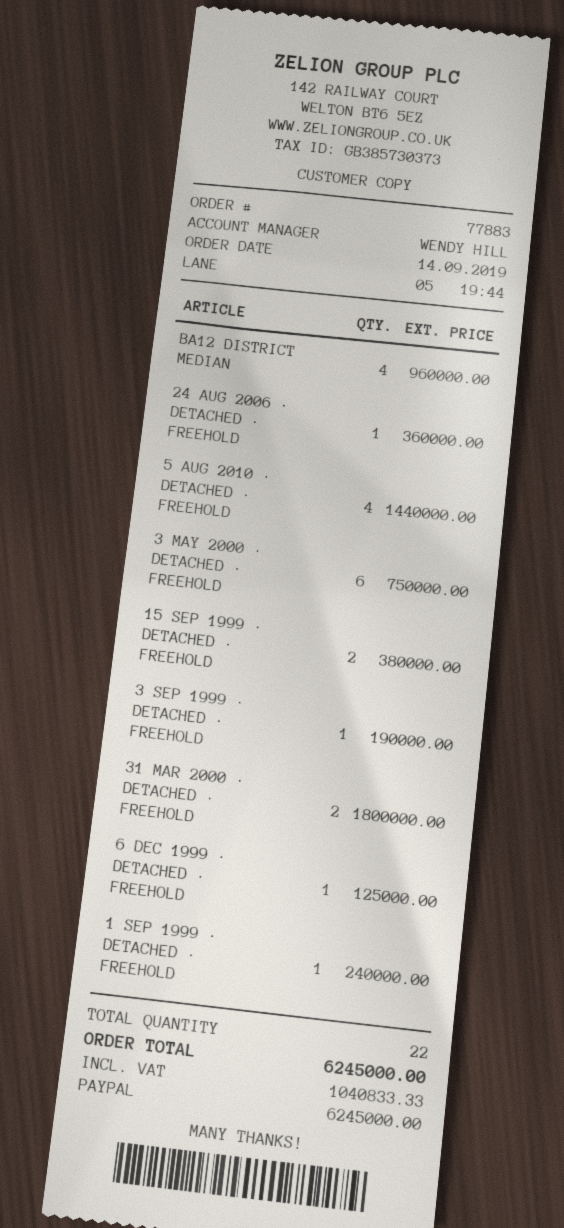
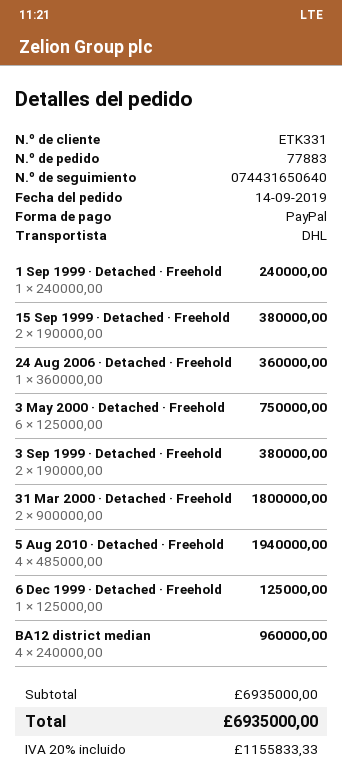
5 AUG 2010 · DETACHED · FREEHOLD: 4 for 1440000.00 -> 4 for 1940000.00
3 SEP 1999 · DETACHED · FREEHOLD: 1 for 190000.00 -> 2 for 380000.00
tax: 1040833.33 -> 1155833.33
total: 6245000.00 -> 6935000.00

